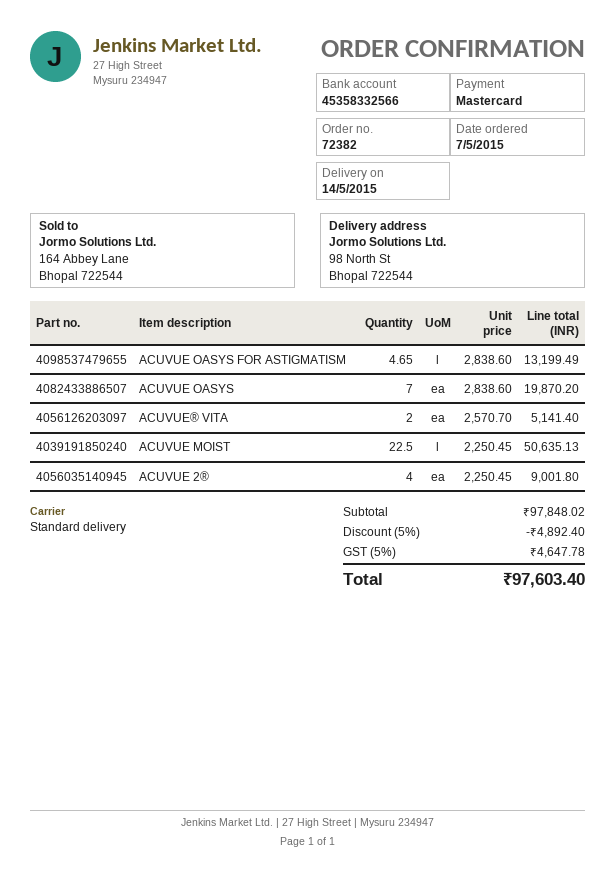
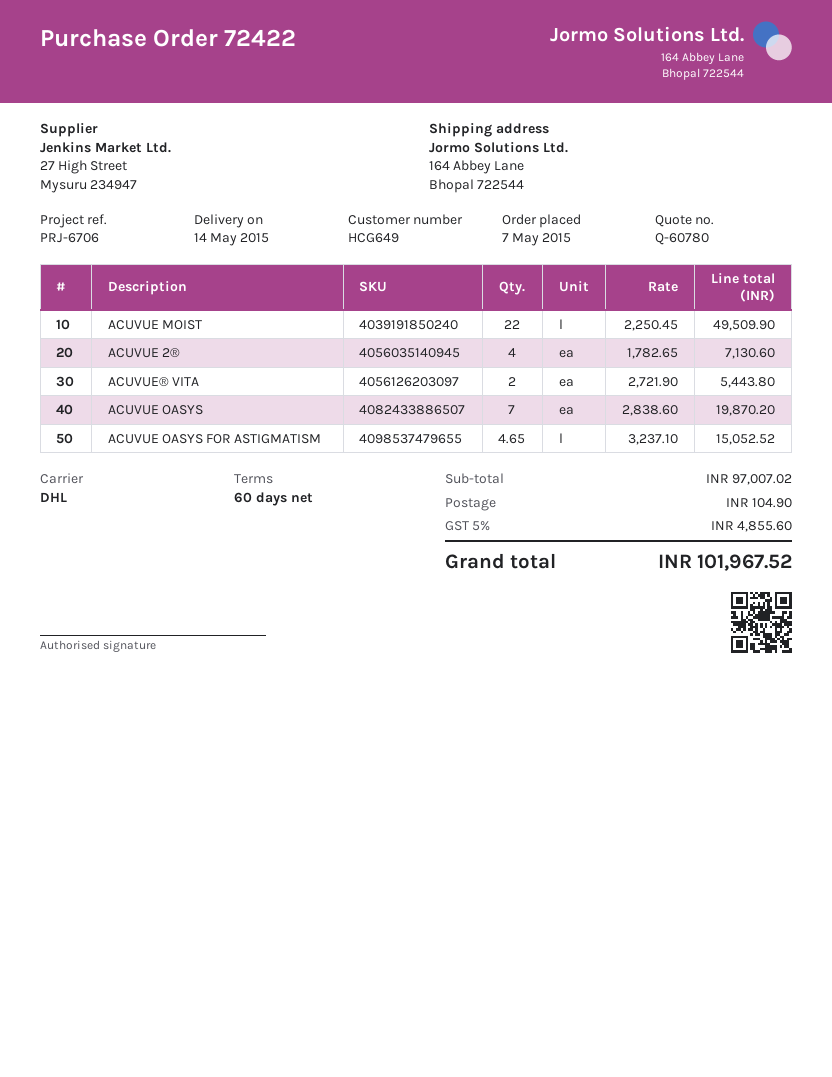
order number: 72382 -> 72422
shipping method: standard -> DHL
ship to: 98 North St, Bhopal 722544 -> 164 Abbey Lane, Bhopal 722544
ACUVUE OASYS FOR ASTIGMATISM: 4.65 x 2838.60 = 13199.49 -> 4.65 x 3237.10 = 15052.52
ACUVUE® VITA: 2 x 2570.70 = 5141.40 -> 2 x 2721.90 = 5443.80
ACUVUE MOIST: 22.5 x 2250.45 = 50635.13 -> 22 x 2250.45 = 49509.90
ACUVUE 2®: 4 x 2250.45 = 9001.80 -> 4 x 1782.65 = 7130.60
subtotal: 97848.02 -> 97007.02
discount: 5% = 4892.40 -> none
shipping: none -> 104.90
tax: 5% = 4647.78 -> 5% = 4855.60
total: 97603.40 -> 101967.52

